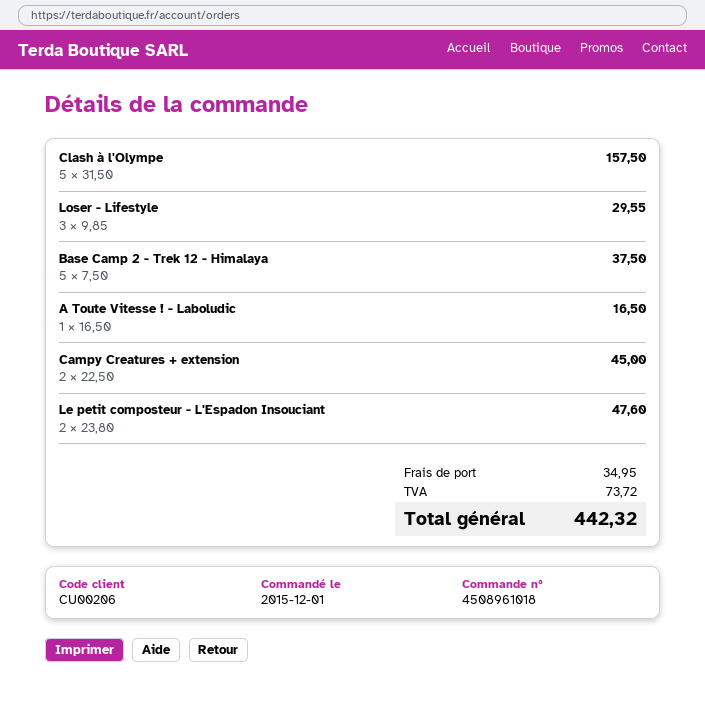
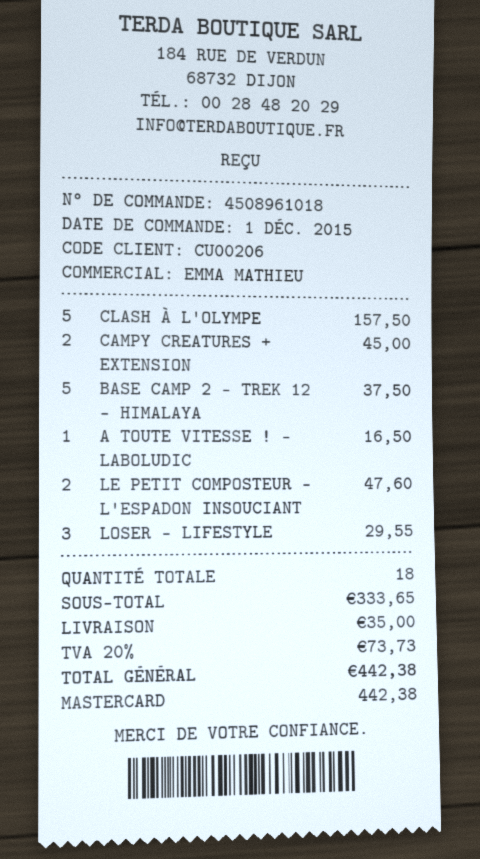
shipping: 34.95 -> 35.00
tax: 73.72 -> 73.73
total: 442.32 -> 442.38

